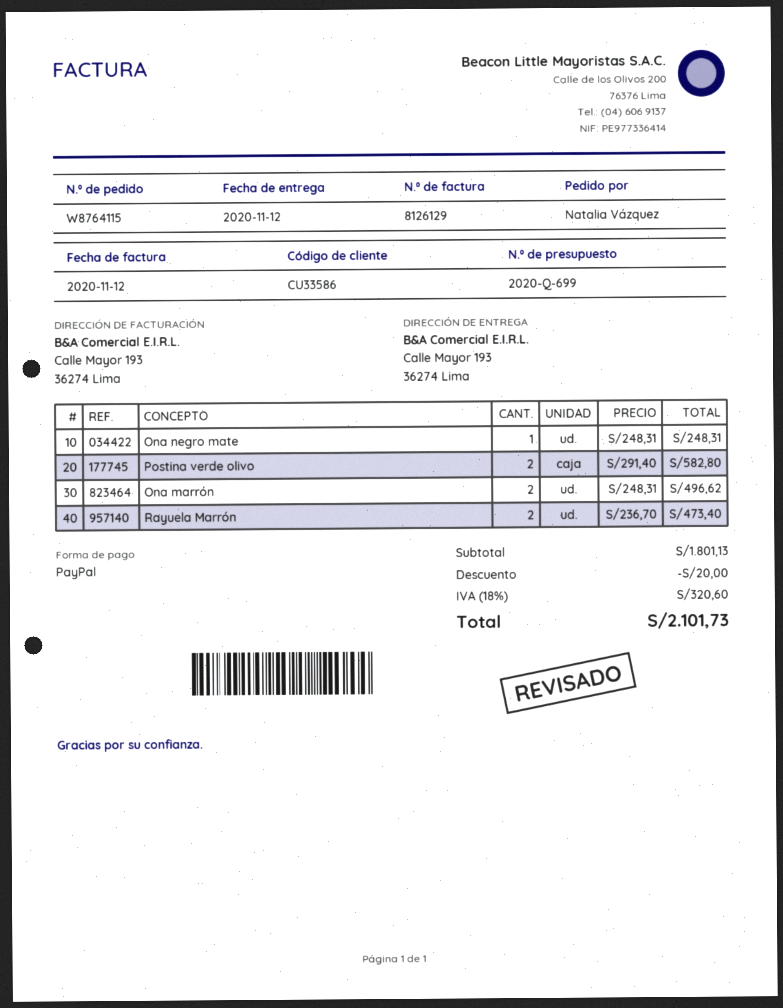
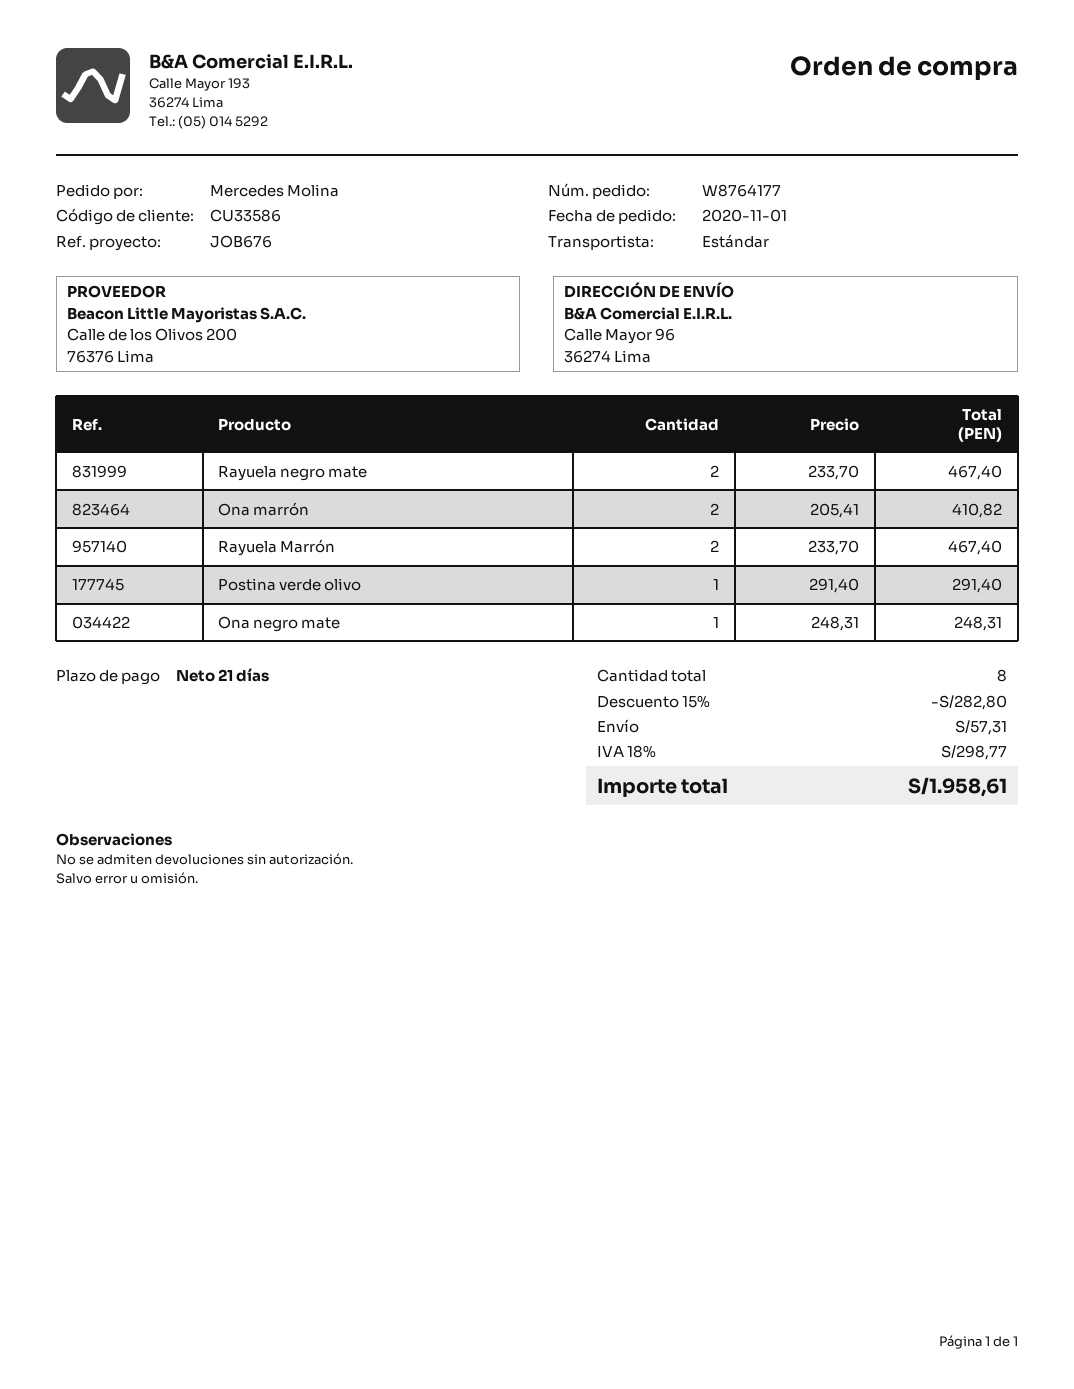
order number: W8764115 -> W8764177
ordered by: Natalia Vázquez -> Mercedes Molina
ship to: Calle Mayor 193, 36274 Lima -> Calle Mayor 96, 36274 Lima
Postina verde olivo: 2 x 291.40 = 582.80 -> 1 x 291.40 = 291.40
Ona marrón: 2 x 248.31 = 496.62 -> 2 x 205.41 = 410.82
Rayuela Marrón: 2 x 236.70 = 473.40 -> 2 x 233.70 = 467.40
Rayuela negro mate: none -> 2 x 233.70 = 467.40
discount: 20.00 -> 282.80
shipping: none -> 57.31
tax: 18% = 320.60 -> 18% = 298.77
total: 2101.73 -> 1958.61

